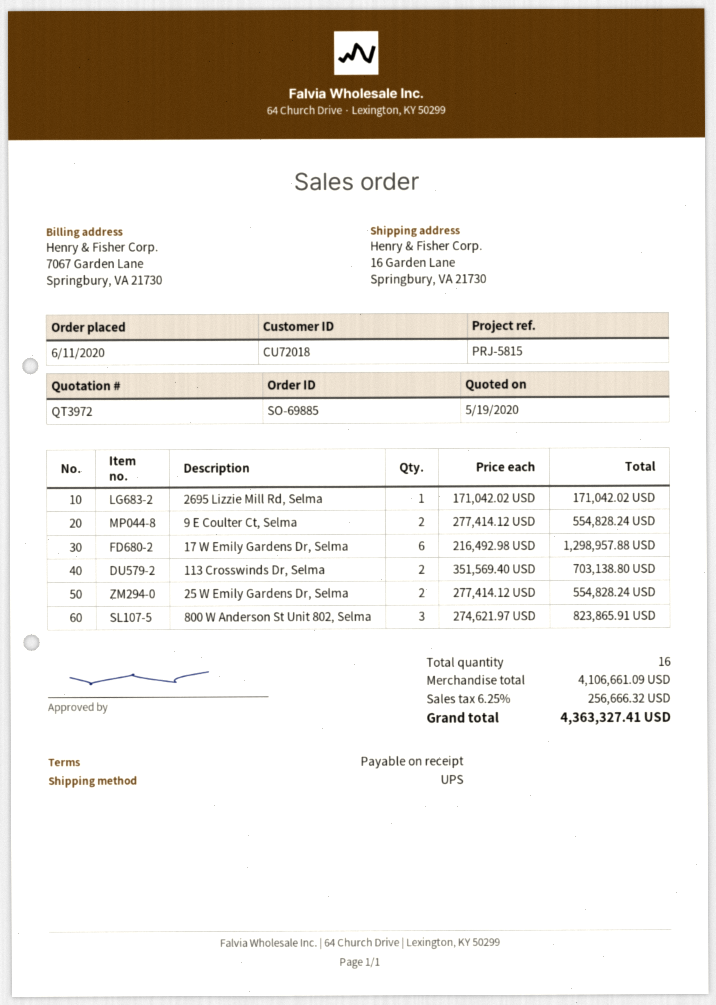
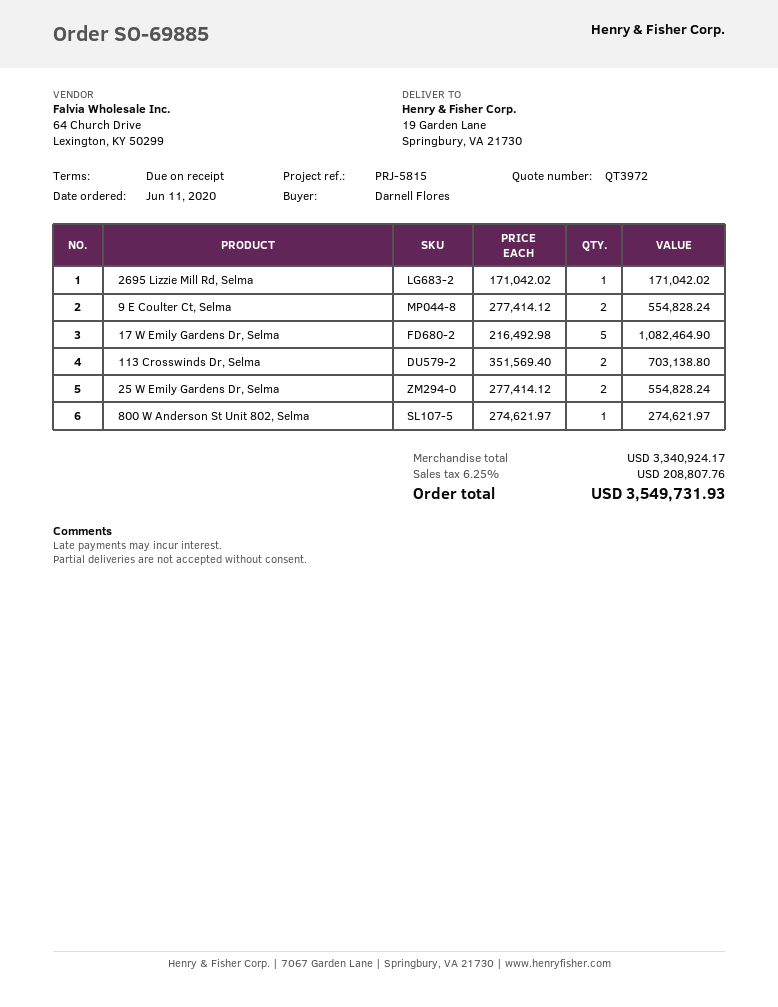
ship to: 16 Garden Lane, Springbury, VA 21730 -> 19 Garden Lane, Springbury, VA 21730
17 W Emily Gardens Dr, Selma: 6 x 216492.98 = 1298957.88 -> 5 x 216492.98 = 1082464.90
800 W Anderson St Unit 802, Selma: 3 x 274621.97 = 823865.91 -> 1 x 274621.97 = 274621.97
subtotal: 4106661.09 -> 3340924.17
tax: 6.25% = 256666.32 -> 6.25% = 208807.76
total: 4363327.41 -> 3549731.93

